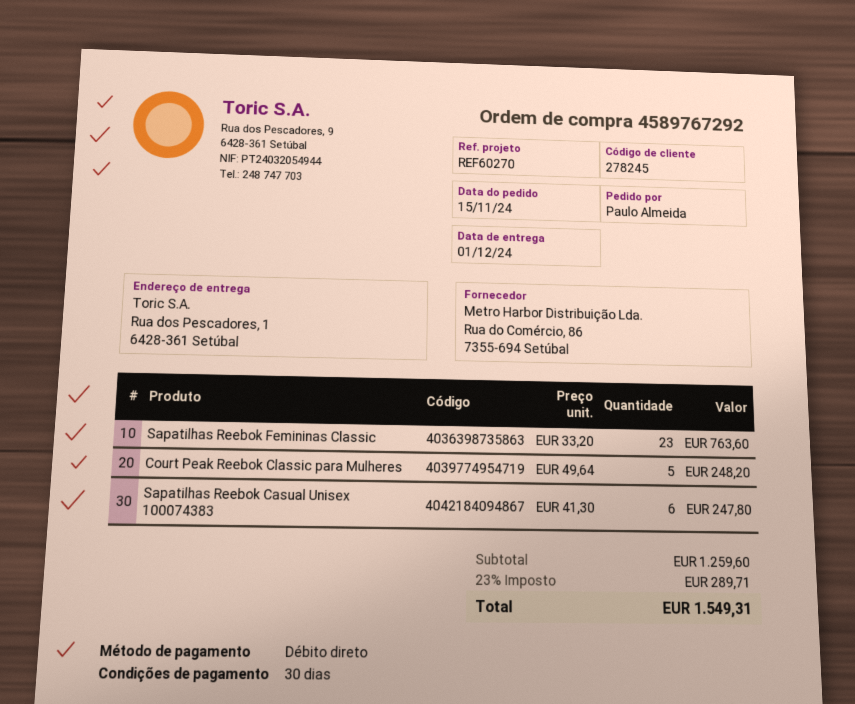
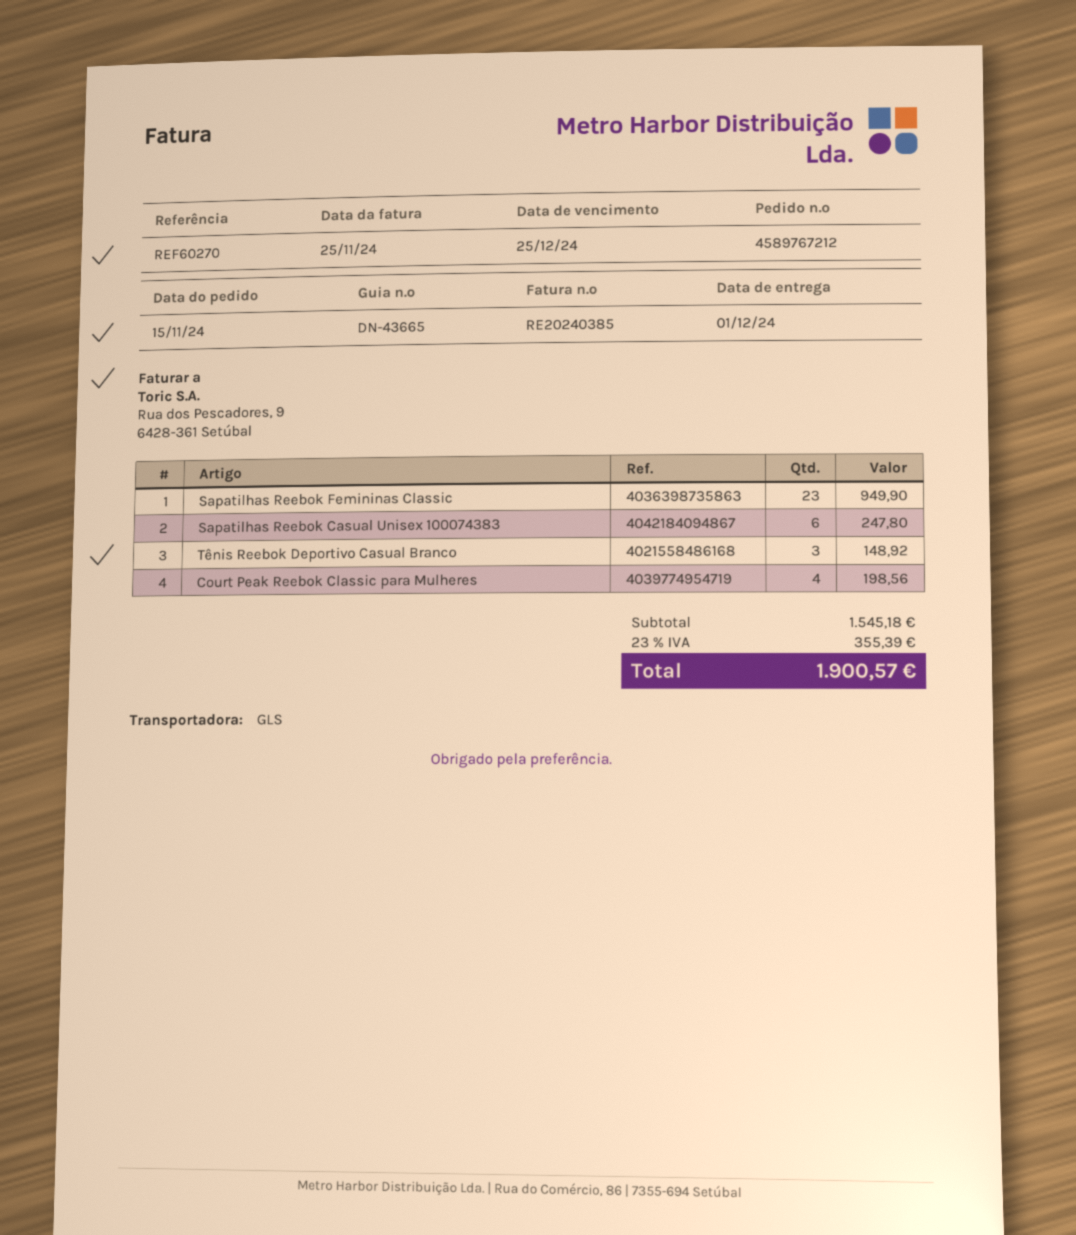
order number: 4589767292 -> 4589767212
Sapatilhas Reebok Femininas Classic: 23 for 763.60 -> 23 for 949.90
Court Peak Reebok Classic para Mulheres: 5 for 248.20 -> 4 for 198.56
Tênis Reebok Deportivo Casual Branco: none -> 3 for 148.92
subtotal: 1259.60 -> 1545.18
tax: 23% = 289.71 -> 23% = 355.39
total: 1549.31 -> 1900.57

